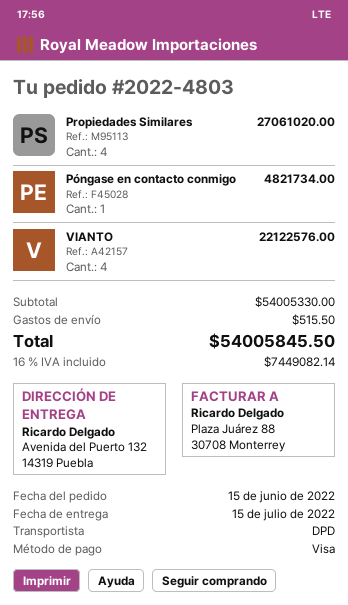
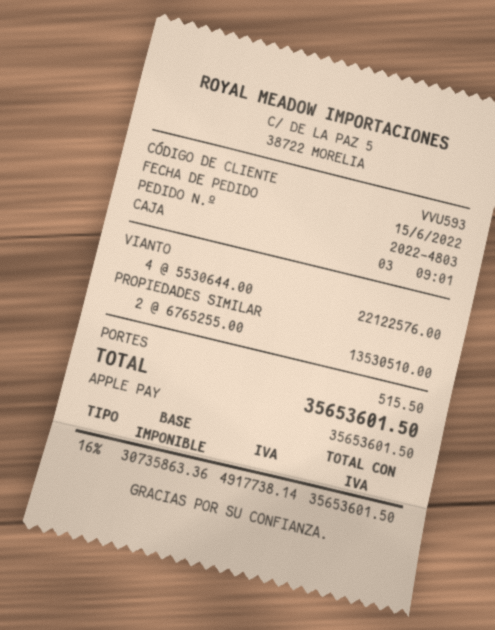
payment method: Visa -> Apple Pay
Propiedades Similares: 4 for 27061020.00 -> 2 for 13530510.00
Póngase en contacto conmigo: 1 for 4821734.00 -> none
tax: 16% = 7449082.14 -> 16% = 4917738.14
total: 54005845.50 -> 35653601.50

